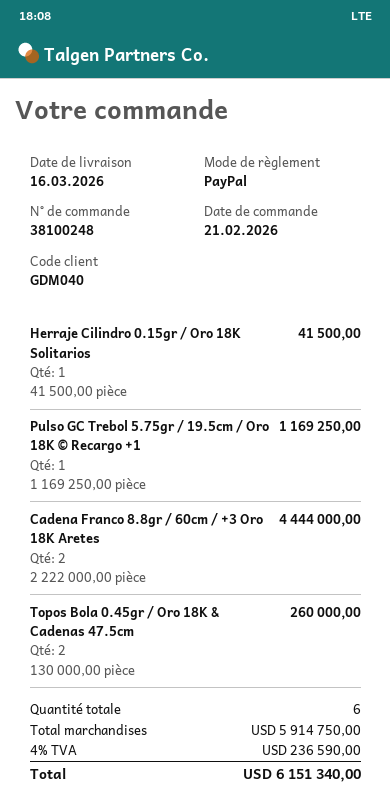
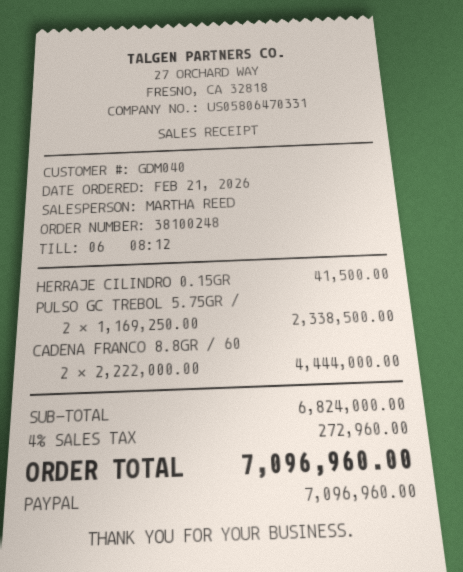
Pulso GC Trebol 5.75gr / 19.5cm / Oro 18K © Recargo +1: 1 x 1169250.00 = 1169250.00 -> 2 x 1169250.00 = 2338500.00
Topos Bola 0.45gr / Oro 18K & Cadenas 47.5cm: 2 x 130000.00 = 260000.00 -> none
subtotal: 5914750.00 -> 6824000.00
tax: 4% = 236590.00 -> 4% = 272960.00
total: 6151340.00 -> 7096960.00

